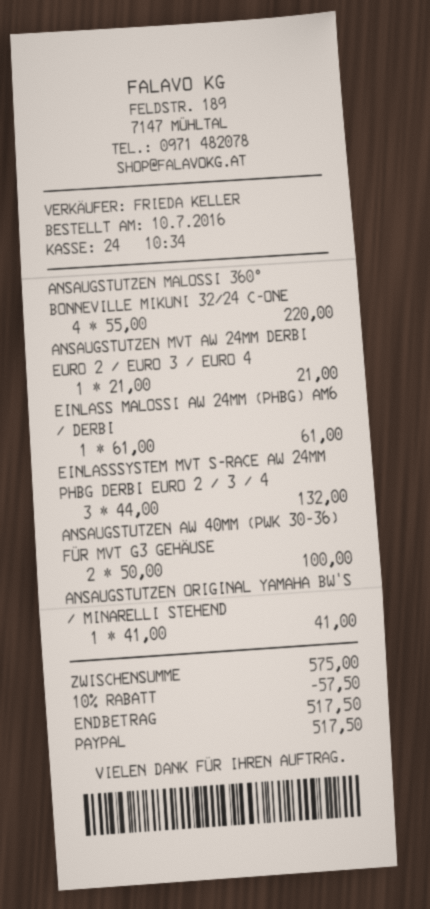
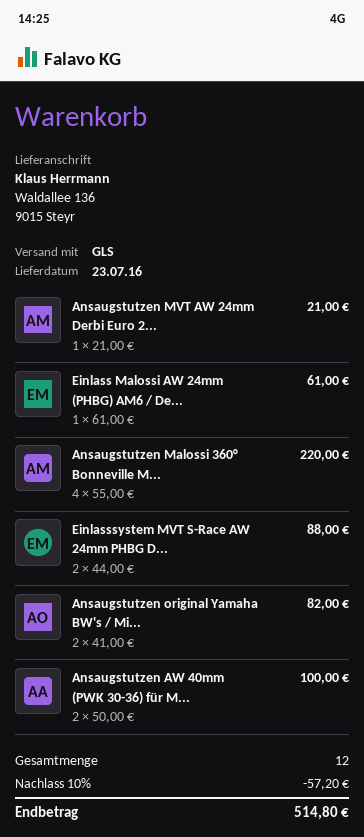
EINLASSSYSTEM MVT S-RACE AW 24MM PHBG DERBI EURO 2 / 3 / 4: 3 x 44.00 = 132.00 -> 2 x 44.00 = 88.00
ANSAUGSTUTZEN ORIGINAL YAMAHA BW'S / MINARELLI STEHEND: 1 x 41.00 = 41.00 -> 2 x 41.00 = 82.00
discount: 10% = 57.50 -> 10% = 57.20
total: 517.50 -> 514.80

